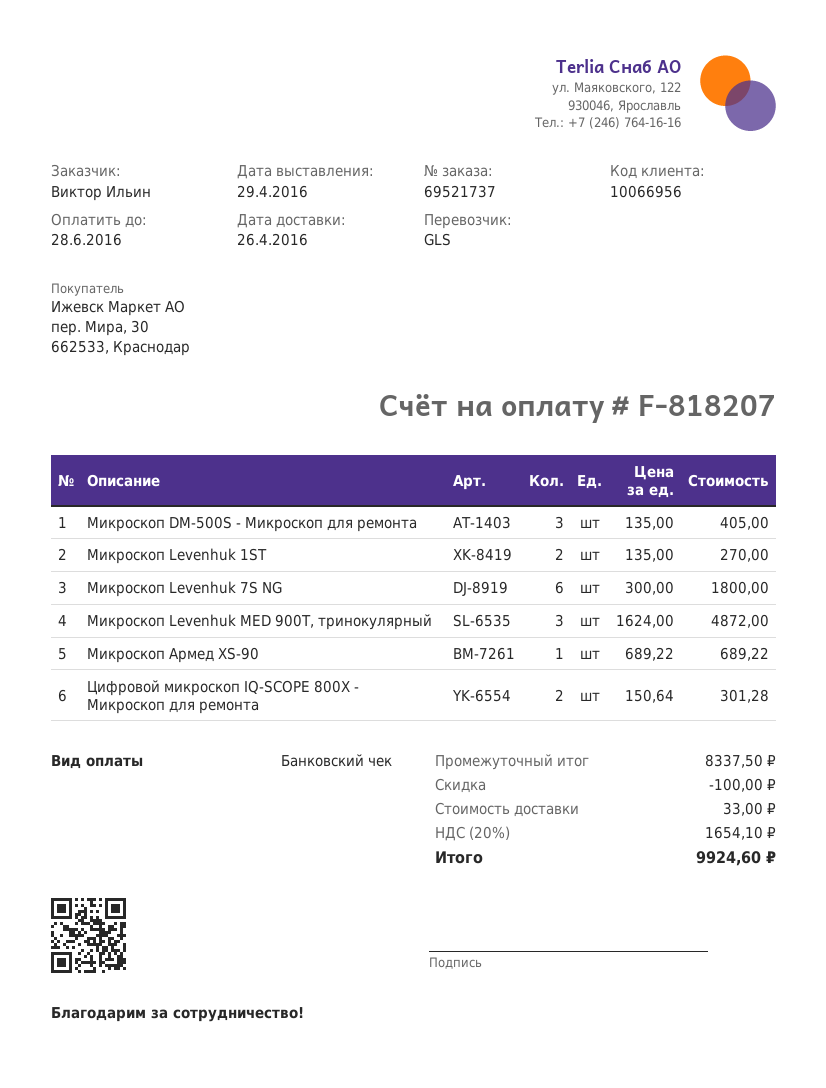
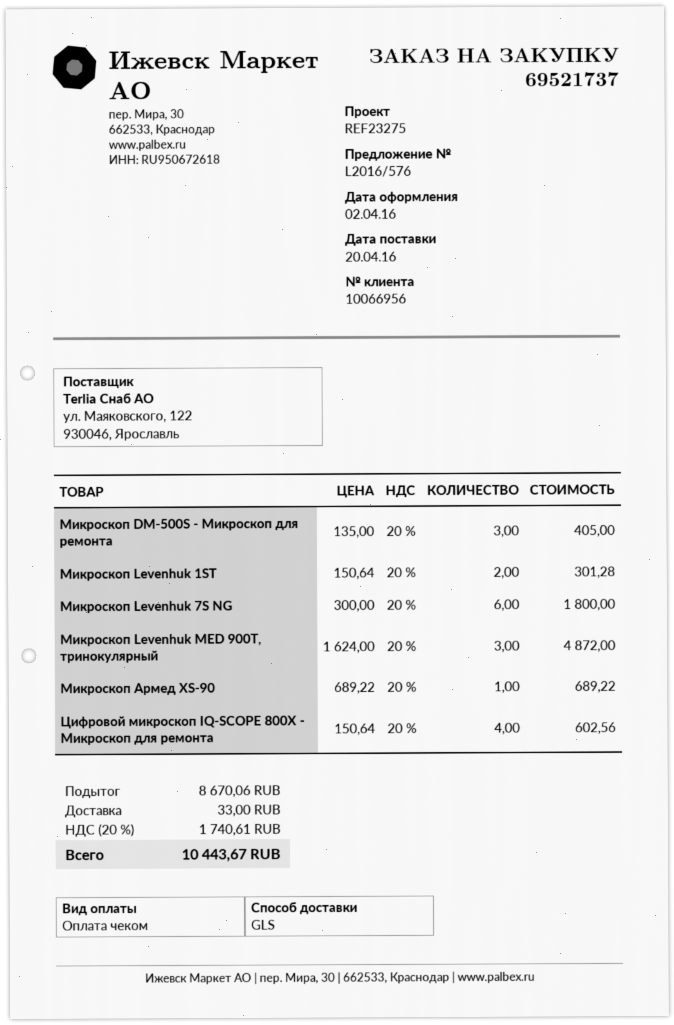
delivery date: 2016-04-26 -> 2016-04-20
Микроскоп Levenhuk 1ST: 2 x 135.00 = 270.00 -> 2 x 150.64 = 301.28
Цифровой микроскоп IQ-SCOPE 800X - Микроскоп для ремонта: 2 x 150.64 = 301.28 -> 4 x 150.64 = 602.56
subtotal: 8337.50 -> 8670.06
discount: 100.00 -> none
tax: 20% = 1654.10 -> 20% = 1740.61
total: 9924.60 -> 10443.67

